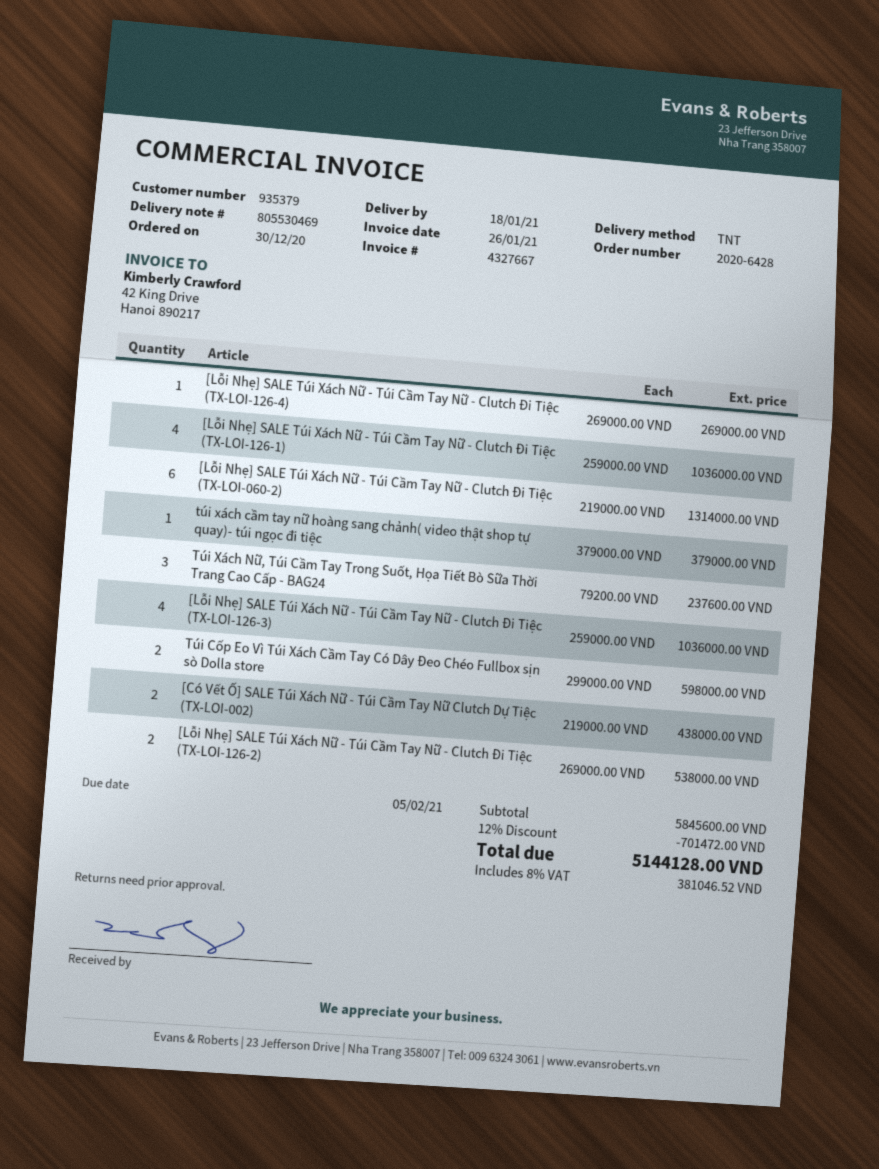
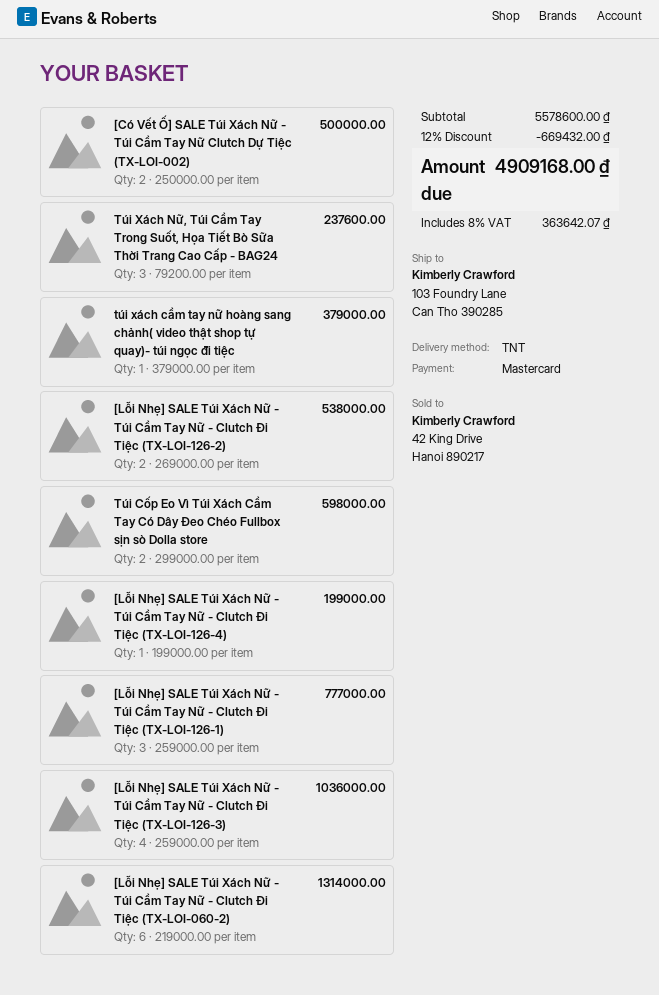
[Lỗi Nhẹ] SALE Túi Xách Nữ - Túi Cầm Tay Nữ - Clutch Đi Tiệc (TX-LOI-126-4): 1 x 269000.00 = 269000.00 -> 1 x 199000.00 = 199000.00
[Lỗi Nhẹ] SALE Túi Xách Nữ - Túi Cầm Tay Nữ - Clutch Đi Tiệc (TX-LOI-126-1): 4 x 259000.00 = 1036000.00 -> 3 x 259000.00 = 777000.00
[Có Vết Ố] SALE Túi Xách Nữ - Túi Cầm Tay Nữ Clutch Dự Tiệc (TX-LOI-002): 2 x 219000.00 = 438000.00 -> 2 x 250000.00 = 500000.00
subtotal: 5845600.00 -> 5578600.00
discount: 12% = 701472.00 -> 12% = 669432.00
tax: 8% = 381046.52 -> 8% = 363642.07
total: 5144128.00 -> 4909168.00

